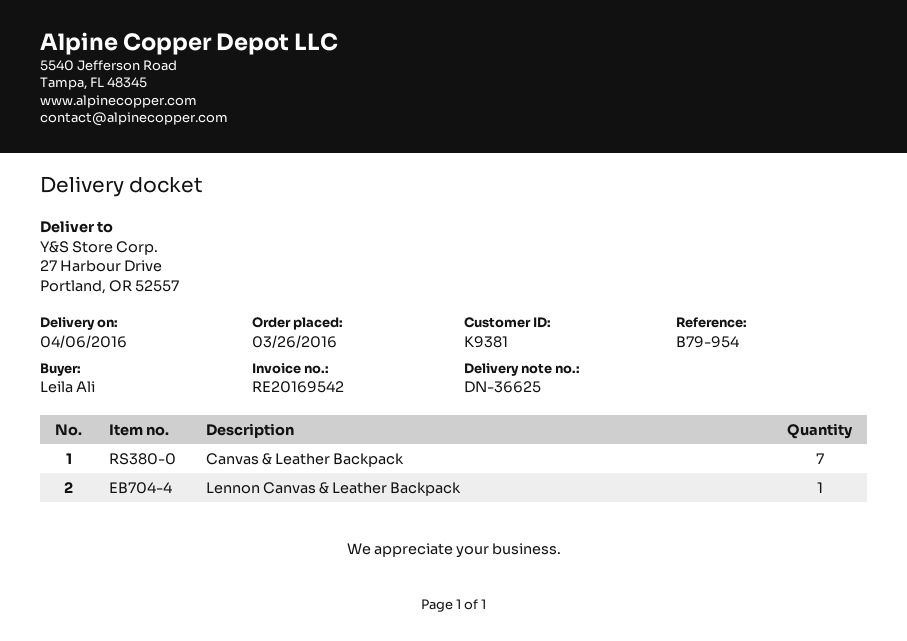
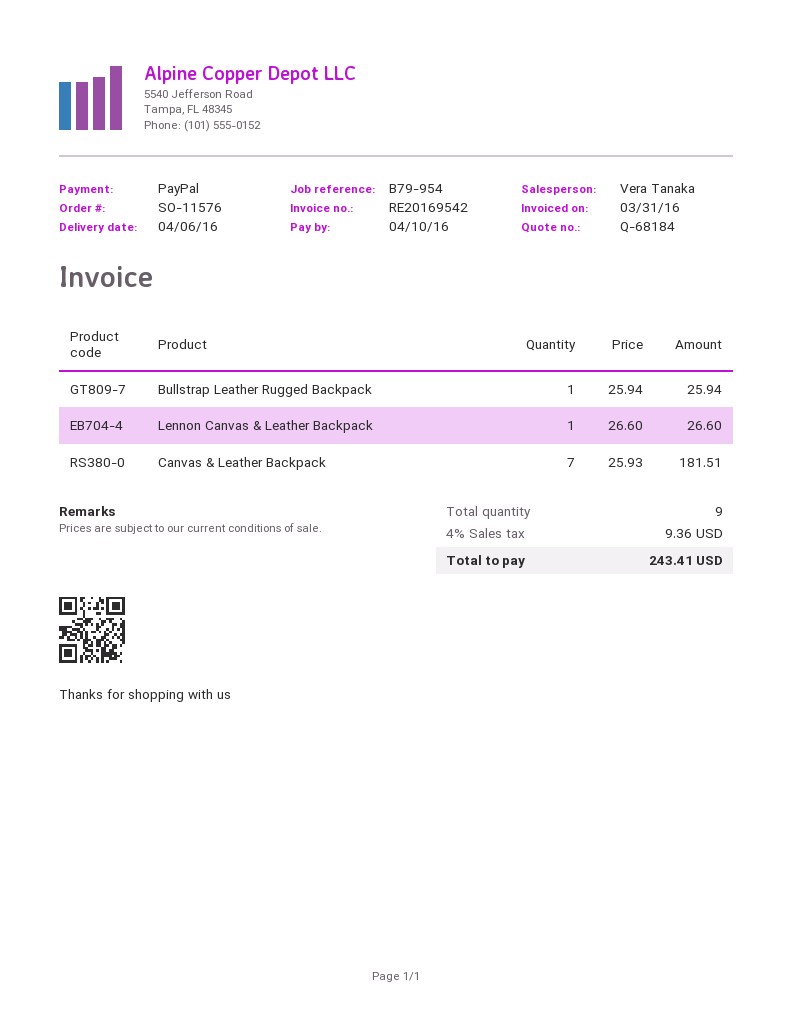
Bullstrap Leather Rugged Backpack: none -> 1

